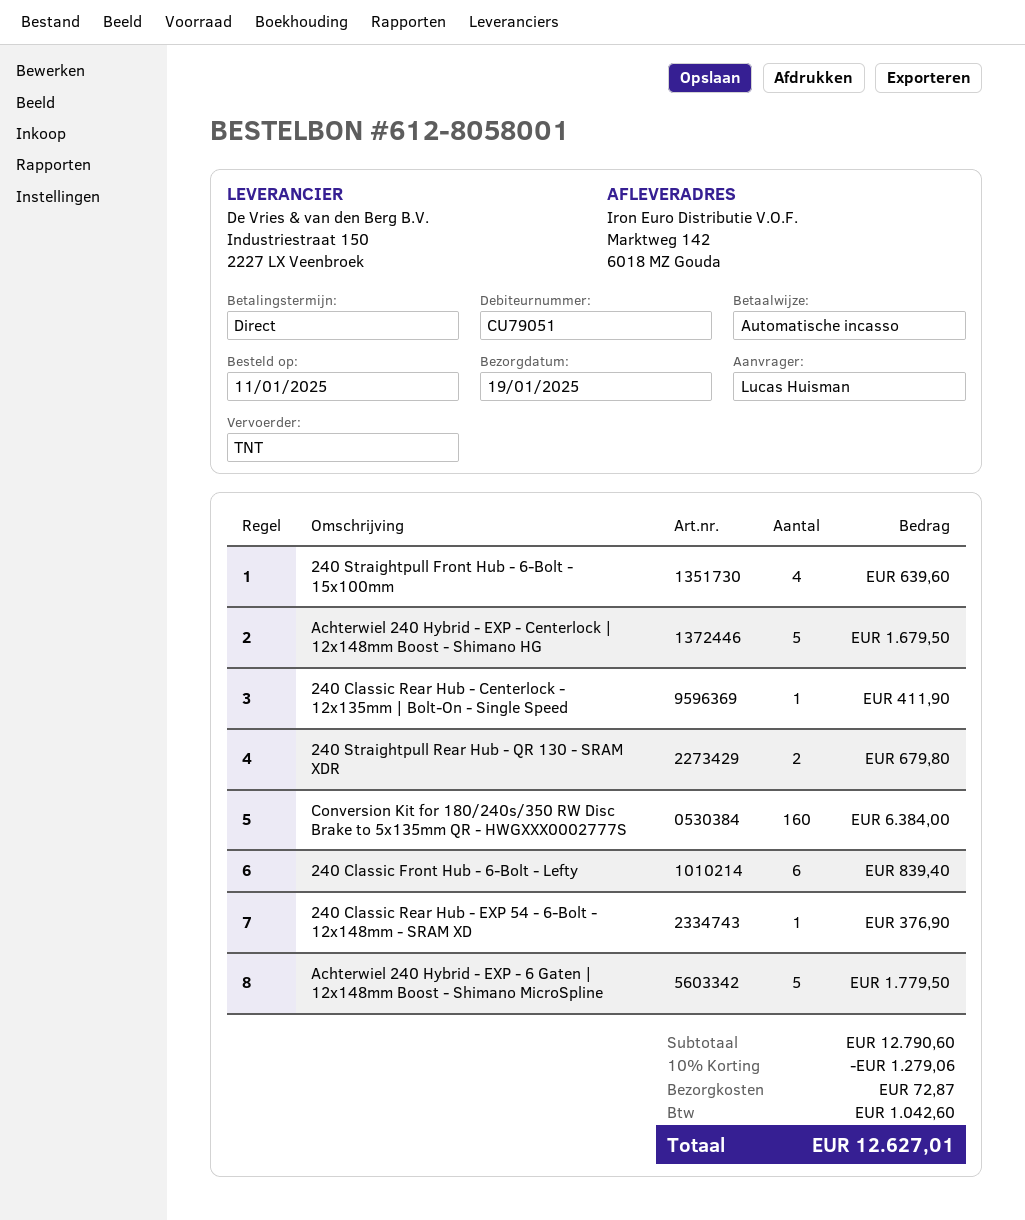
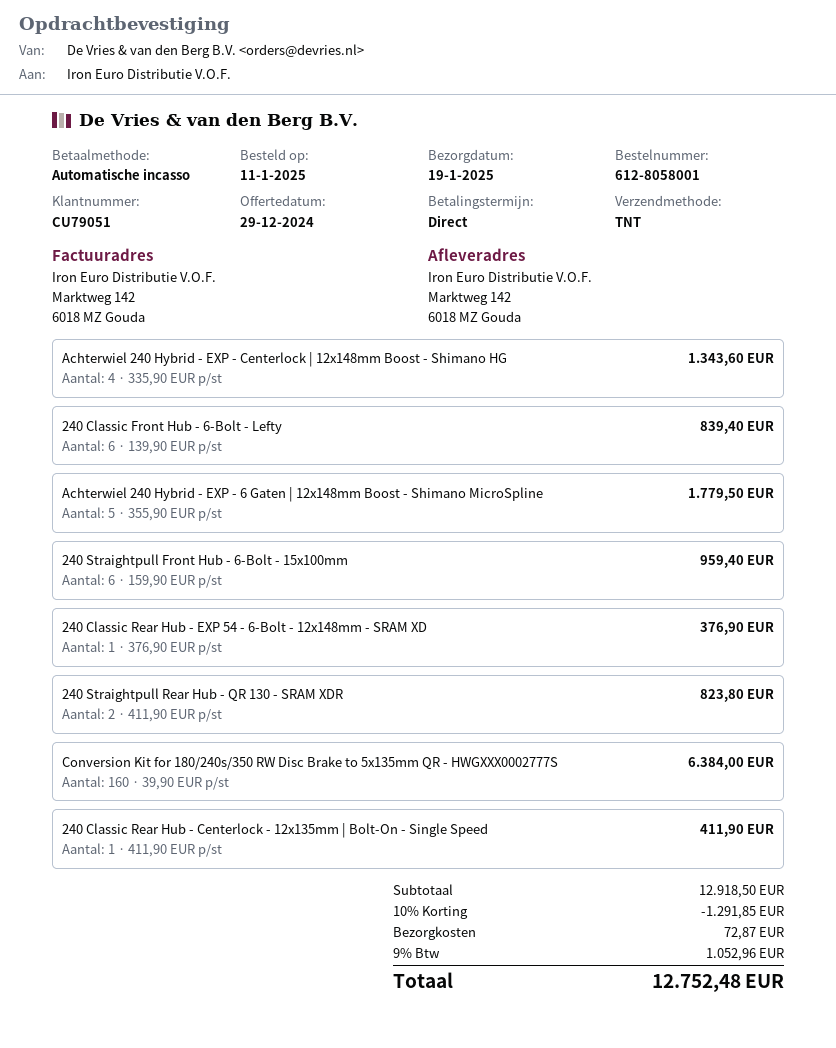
240 Straightpull Front Hub - 6-Bolt - 15x100mm: 4 for 639.60 -> 6 for 959.40
Achterwiel 240 Hybrid - EXP - Centerlock | 12x148mm Boost - Shimano HG: 5 for 1679.50 -> 4 for 1343.60
240 Straightpull Rear Hub - QR 130 - SRAM XDR: 2 for 679.80 -> 2 for 823.80
subtotal: 12790.60 -> 12918.50
discount: 10% = 1279.06 -> 10% = 1291.85
tax: 1042.60 -> 1052.96
total: 12627.01 -> 12752.48

